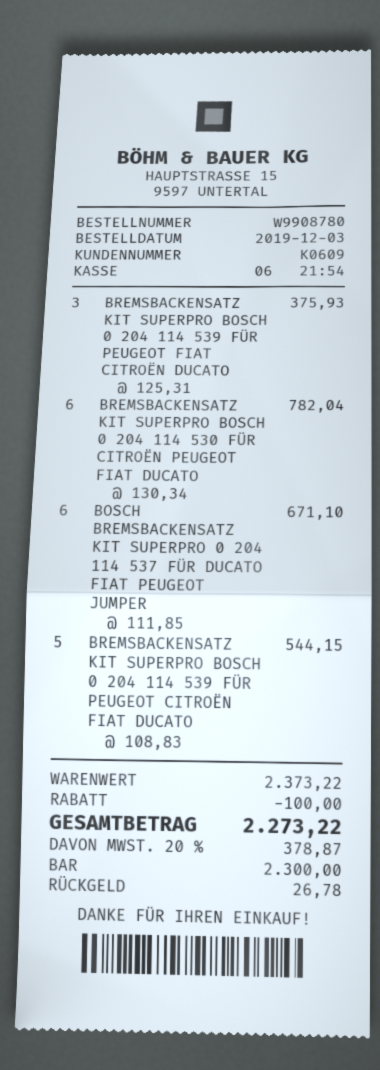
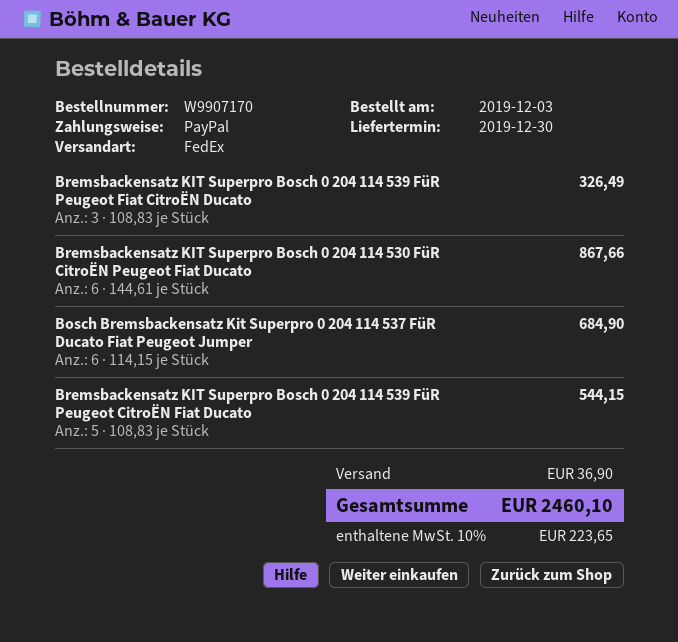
order number: W9908780 -> W9907170
payment method: cash -> PayPal
BREMSBACKENSATZ KIT SUPERPRO BOSCH 0 204 114 539 FÜR PEUGEOT FIAT CITROËN DUCATO: 3 x 125.31 = 375.93 -> 3 x 108.83 = 326.49
BREMSBACKENSATZ KIT SUPERPRO BOSCH 0 204 114 530 FÜR CITROËN PEUGEOT FIAT DUCATO: 6 x 130.34 = 782.04 -> 6 x 144.61 = 867.66
BOSCH BREMSBACKENSATZ KIT SUPERPRO 0 204 114 537 FÜR DUCATO FIAT PEUGEOT JUMPER: 6 x 111.85 = 671.10 -> 6 x 114.15 = 684.90
discount: 100.00 -> none
shipping: none -> 36.90
tax: 20% = 378.87 -> 10% = 223.65
total: 2273.22 -> 2460.10

